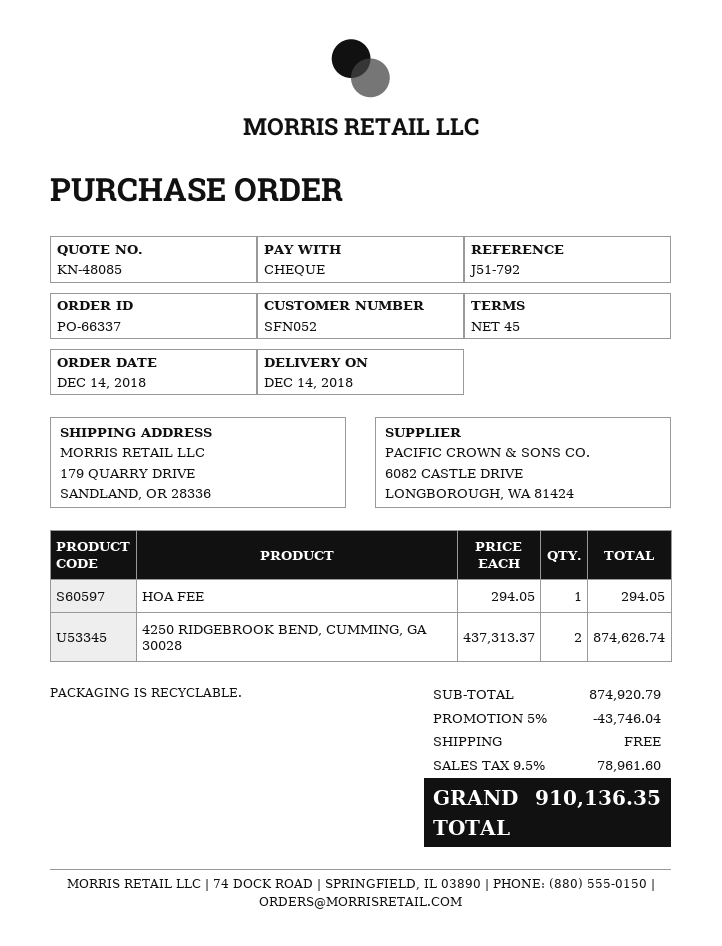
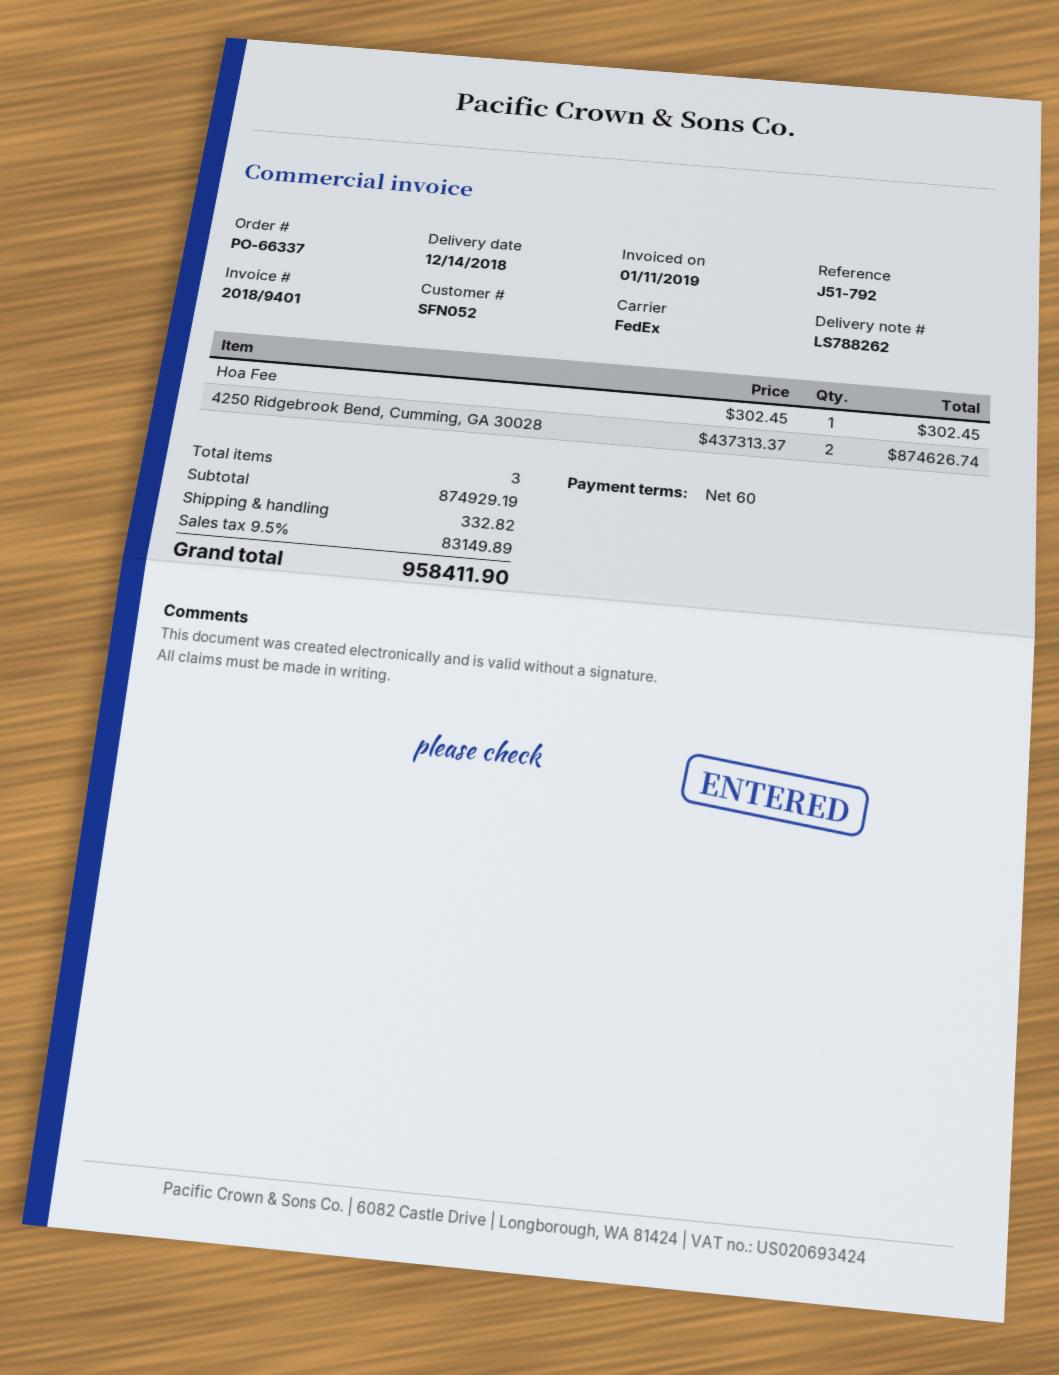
payment terms: 45 days -> 60 days
HOA FEE: 1 x 294.05 = 294.05 -> 1 x 302.45 = 302.45
subtotal: 874920.79 -> 874929.19
discount: 5% = 43746.04 -> none
shipping: 0.00 -> 332.82
tax: 9.5% = 78961.60 -> 9.5% = 83149.89
total: 910136.35 -> 958411.90

